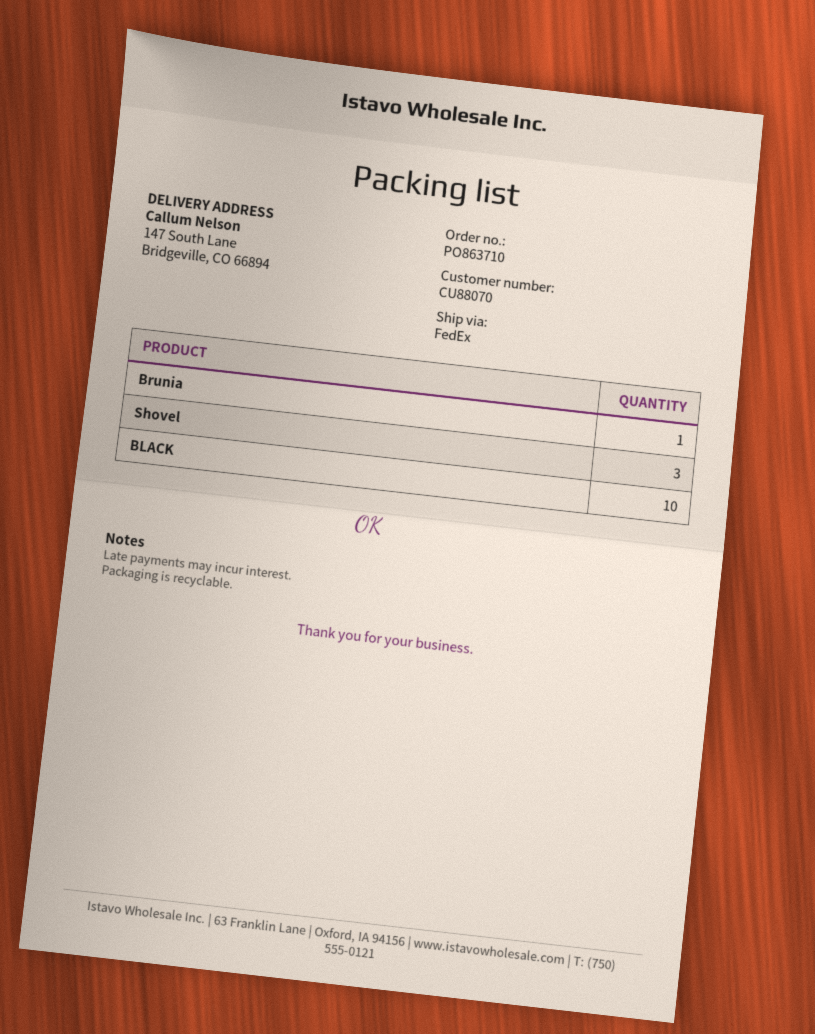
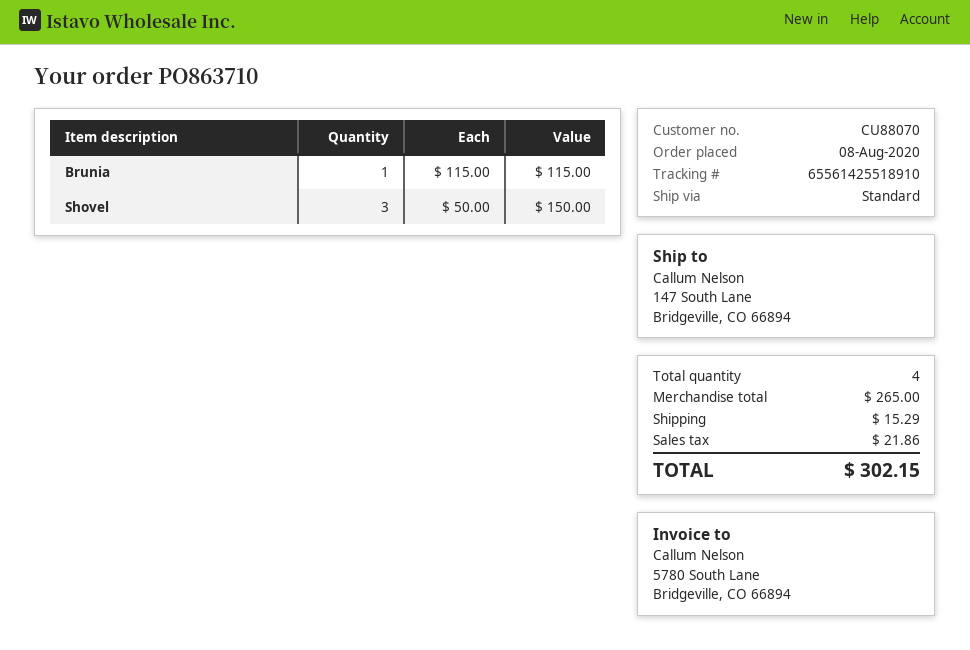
shipping method: FedEx -> standard
BLACK: 10 -> none

